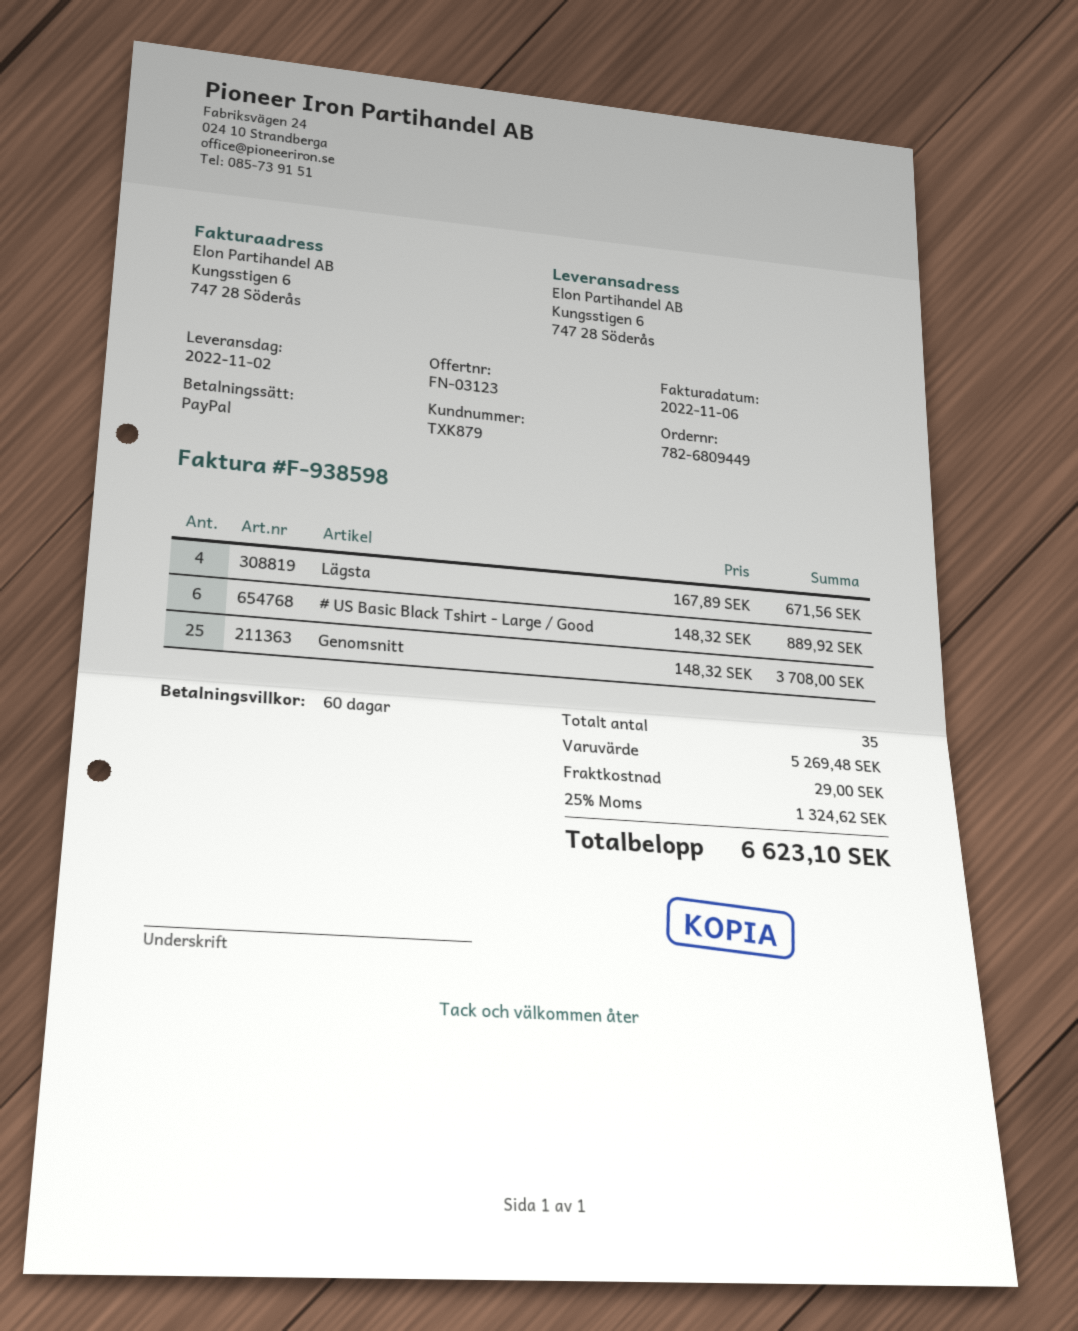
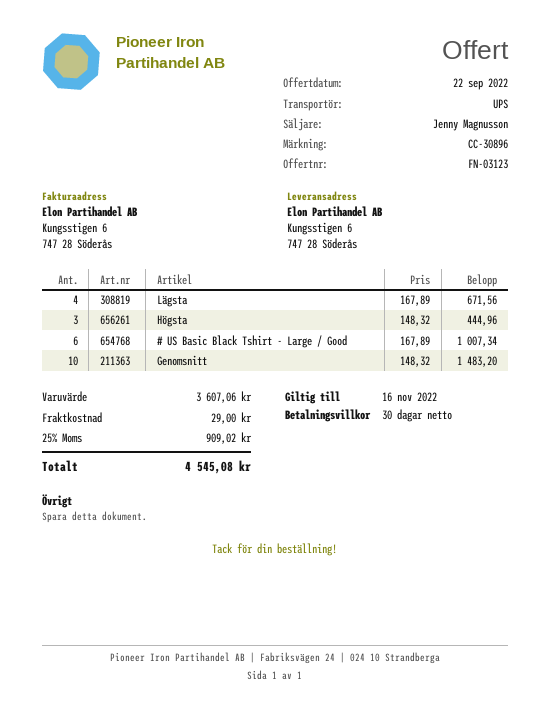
payment terms: 60 days -> 30 days
# US Basic Black Tshirt - Large / Good: 6 x 148.32 = 889.92 -> 6 x 167.89 = 1007.34
Genomsnitt: 25 x 148.32 = 3708.00 -> 10 x 148.32 = 1483.20
Högsta: none -> 3 x 148.32 = 444.96
subtotal: 5269.48 -> 3607.06
tax: 25% = 1324.62 -> 25% = 909.02
total: 6623.10 -> 4545.08

